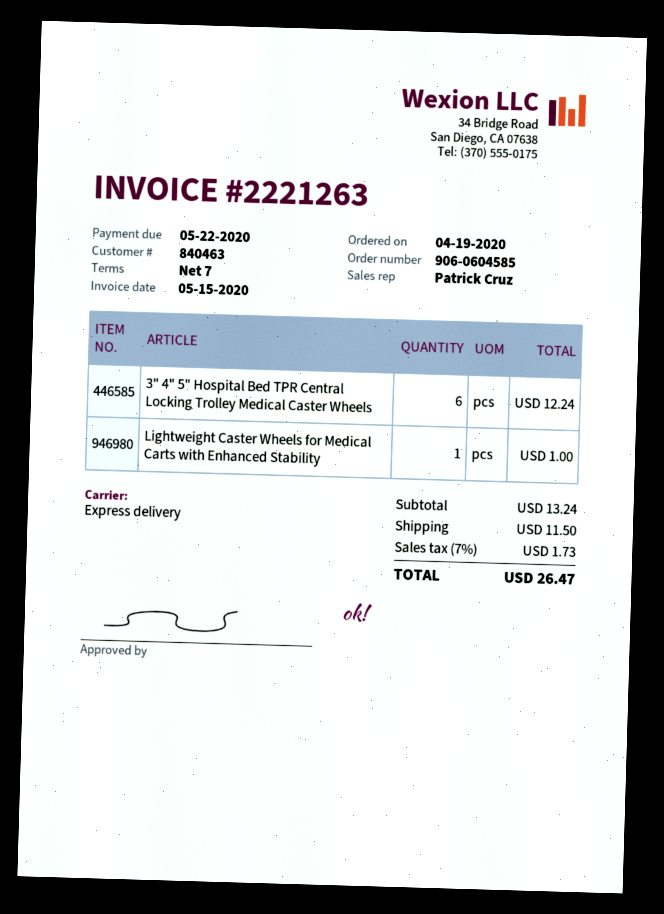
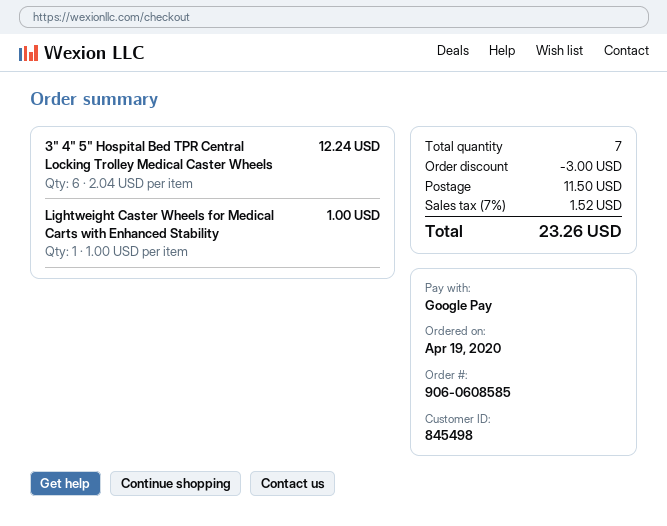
order number: 906-0604585 -> 906-0608585
customer number: 840463 -> 845498
discount: none -> 3.00
tax: 7% = 1.73 -> 7% = 1.52
total: 26.47 -> 23.26

